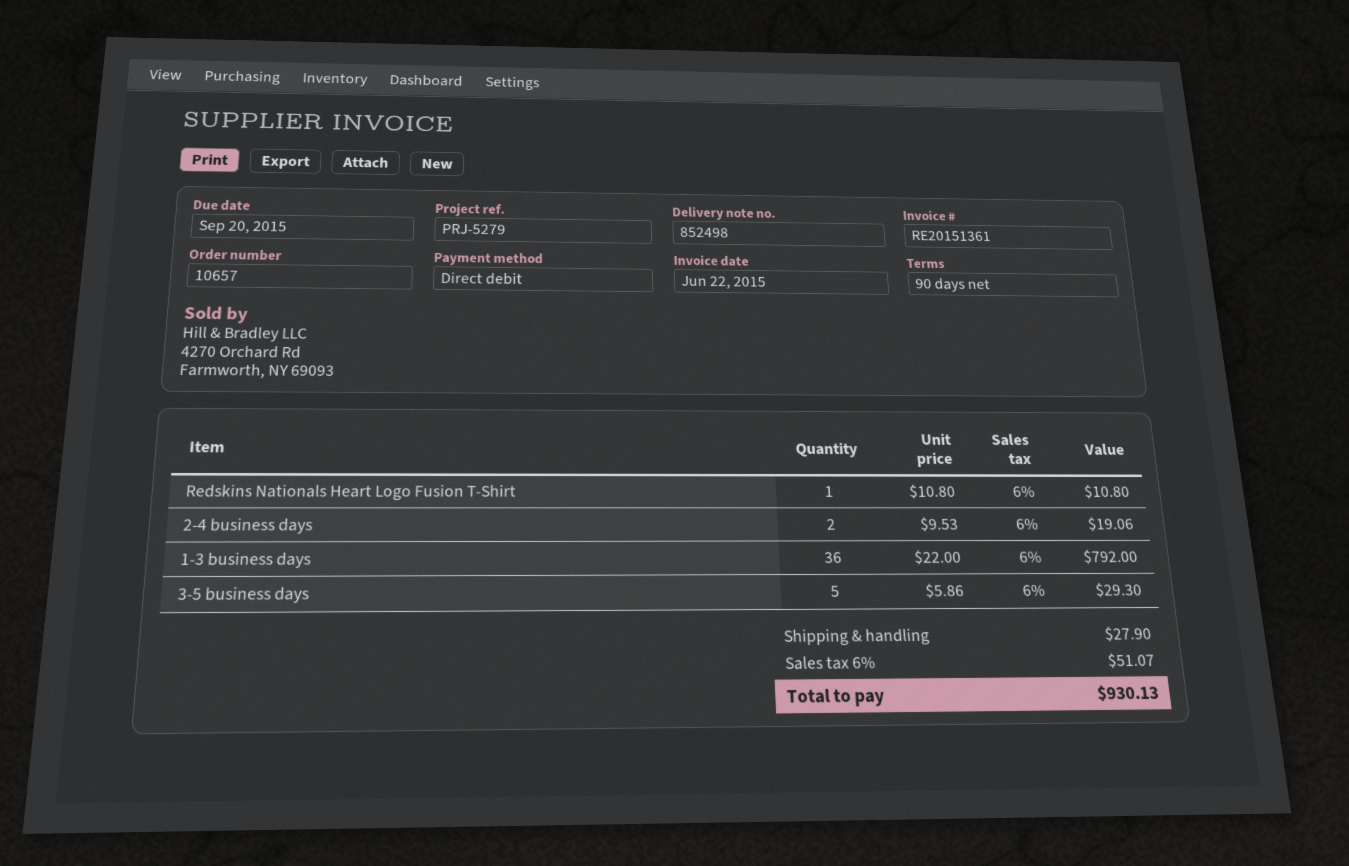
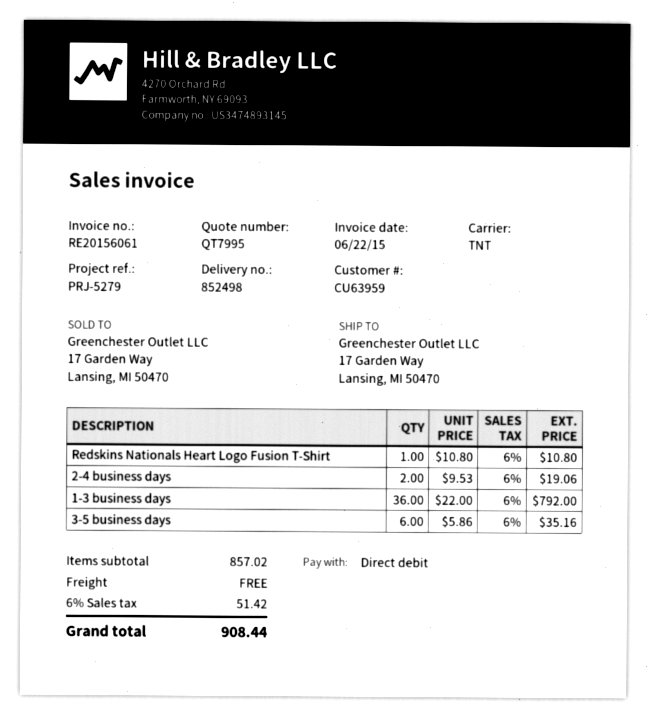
invoice number: RE20151361 -> RE20156061
3-5 business days: 5 x 5.86 = 29.30 -> 6 x 5.86 = 35.16
shipping: 27.90 -> 0.00
tax: 6% = 51.07 -> 6% = 51.42
total: 930.13 -> 908.44

